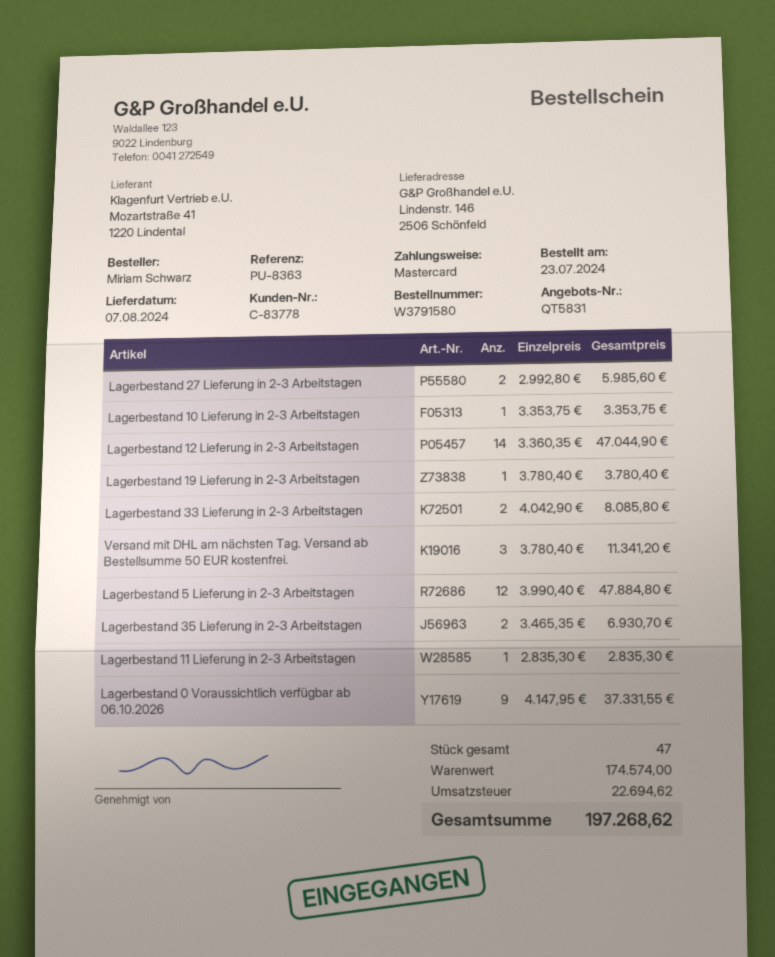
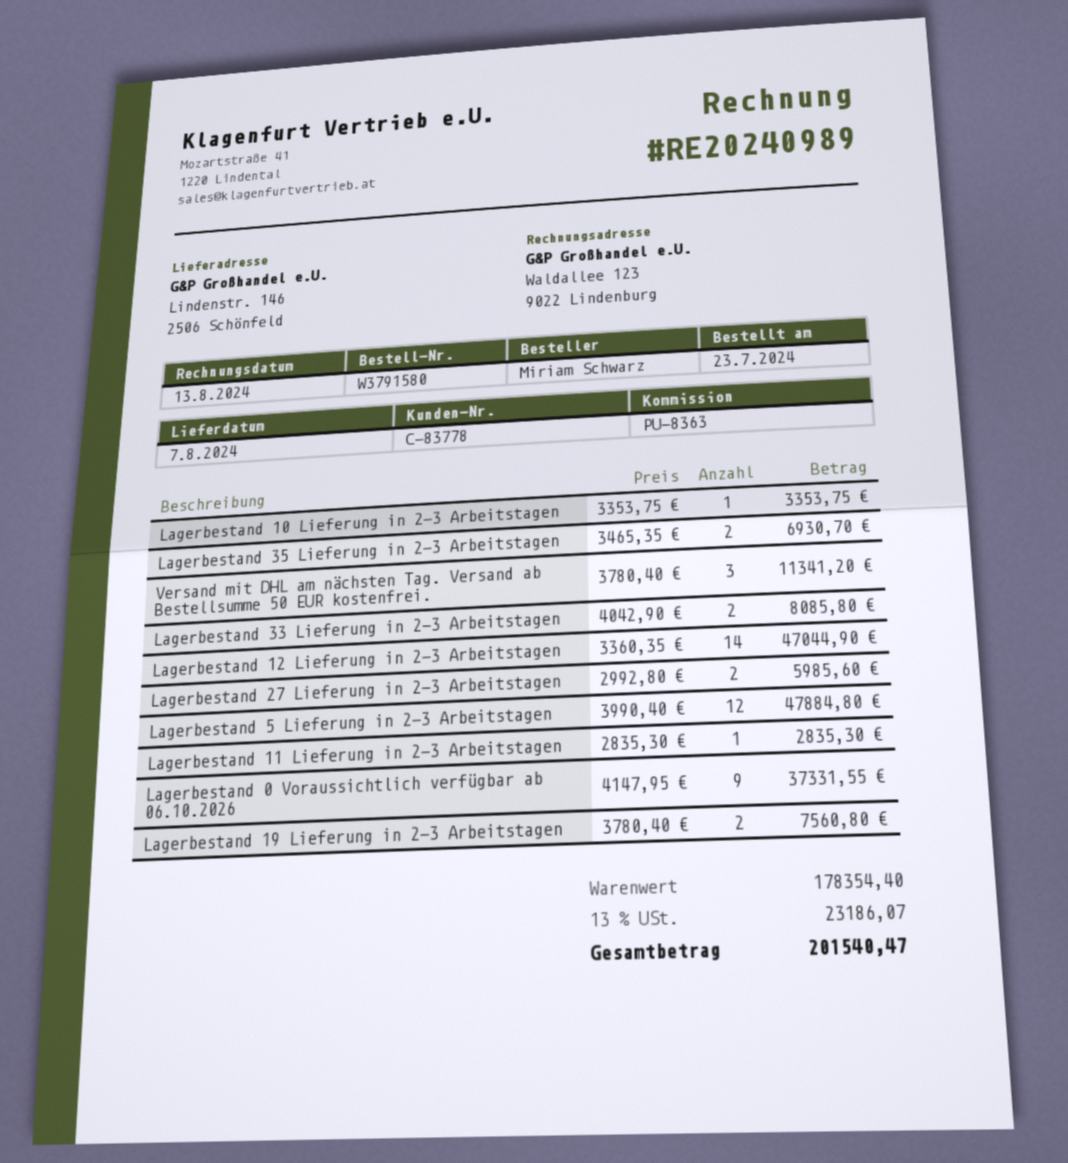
Lagerbestand 19 Lieferung in 2-3 Arbeitstagen: 1 x 3780.40 = 3780.40 -> 2 x 3780.40 = 7560.80
subtotal: 174574.00 -> 178354.40
tax: 22694.62 -> 23186.07
total: 197268.62 -> 201540.47

